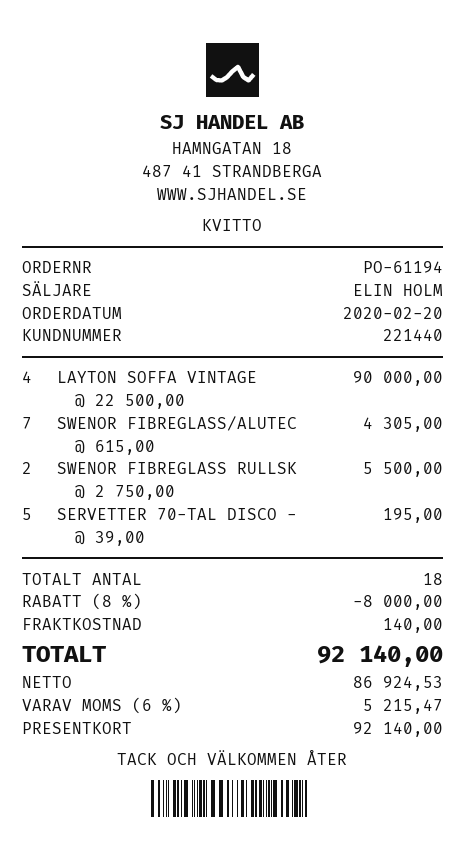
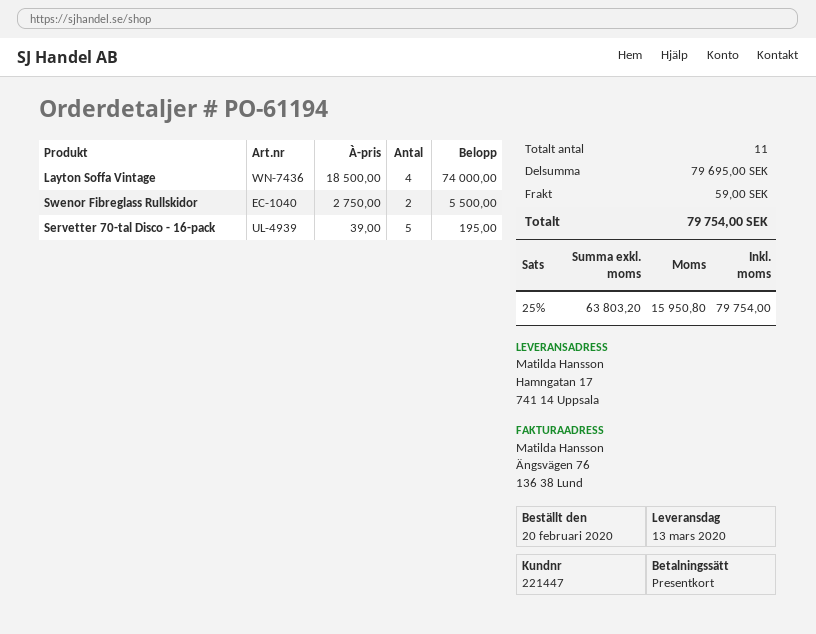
customer number: 221440 -> 221447
LAYTON SOFFA VINTAGE: 4 x 22500.00 = 90000.00 -> 4 x 18500.00 = 74000.00
SWENOR FIBREGLASS/ALUTEC: 7 x 615.00 = 4305.00 -> none
total quantity: 18 -> 11
discount: 8% = 8000.00 -> none
shipping: 140.00 -> 59.00
net: 86924.53 -> 63803.20
tax: 6% = 5215.47 -> 25% = 15950.80
total: 92140.00 -> 79754.00

